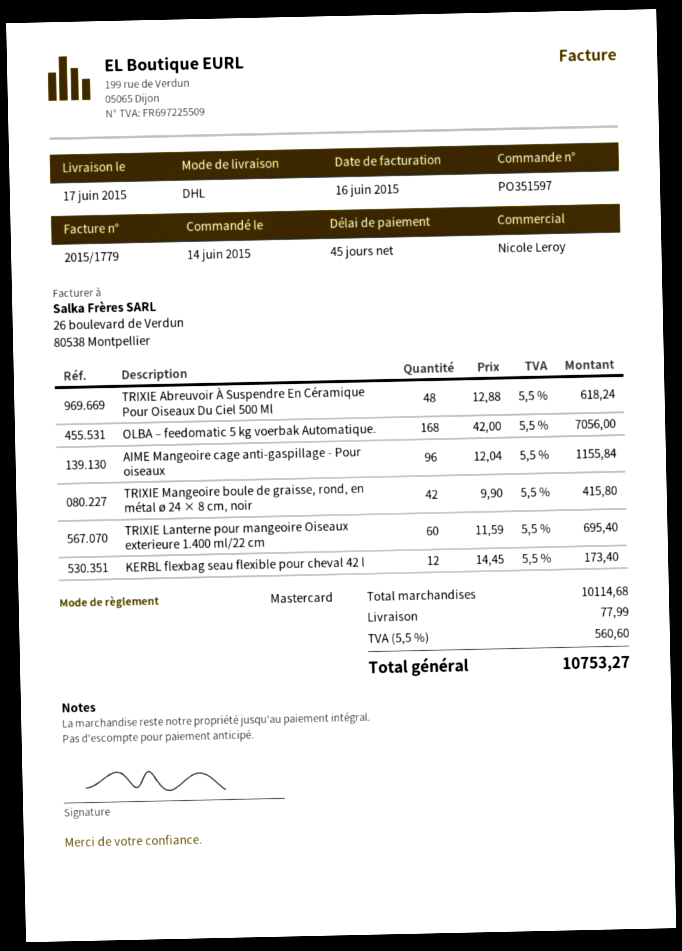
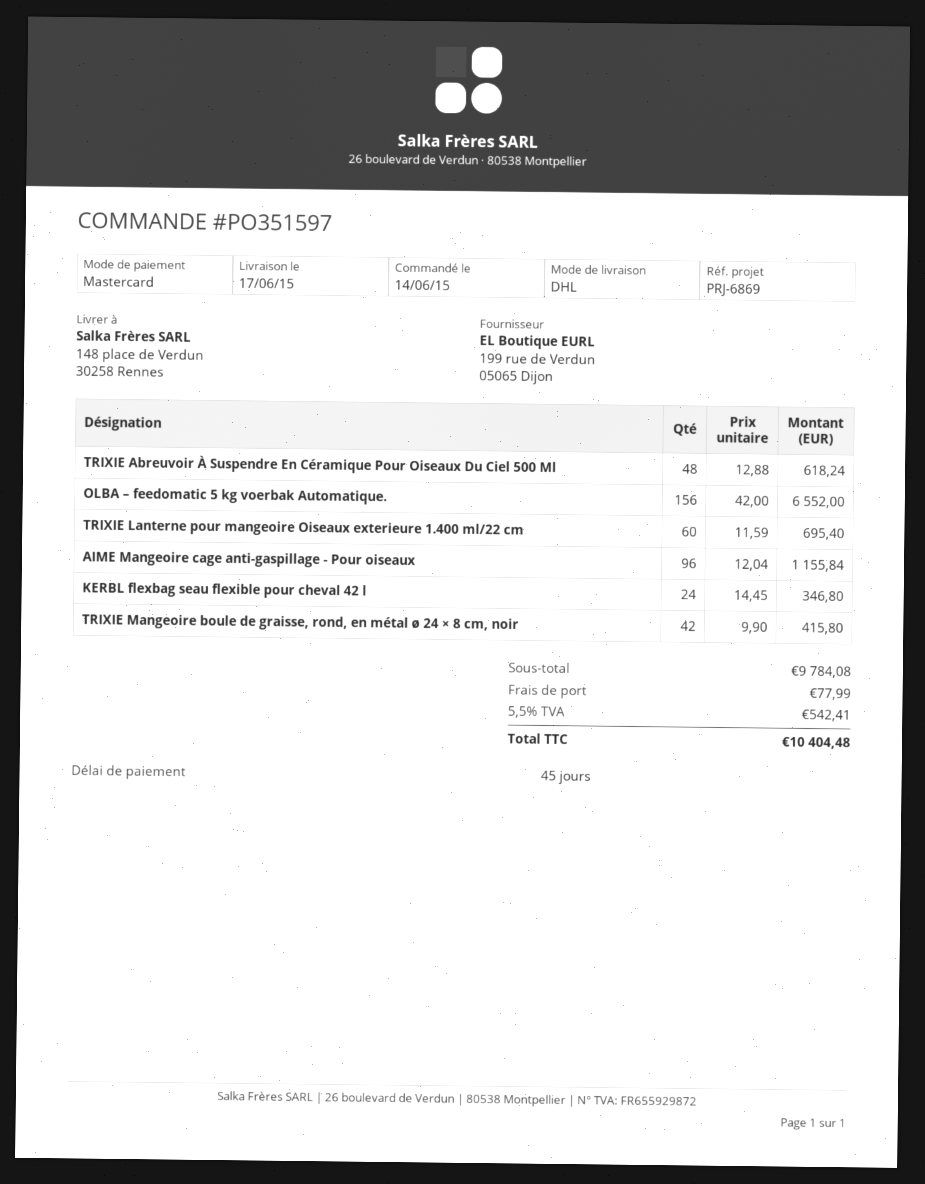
OLBA – feedomatic 5 kg voerbak Automatique.: 168 x 42.00 = 7056.00 -> 156 x 42.00 = 6552.00
KERBL flexbag seau flexible pour cheval 42 l: 12 x 14.45 = 173.40 -> 24 x 14.45 = 346.80
subtotal: 10114.68 -> 9784.08
tax: 5.5% = 560.60 -> 5.5% = 542.41
total: 10753.27 -> 10404.48

